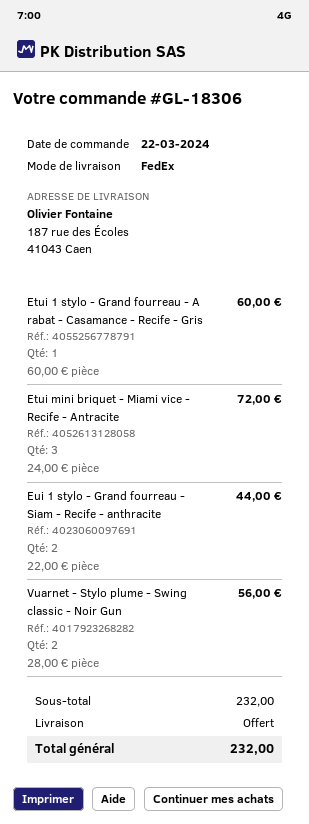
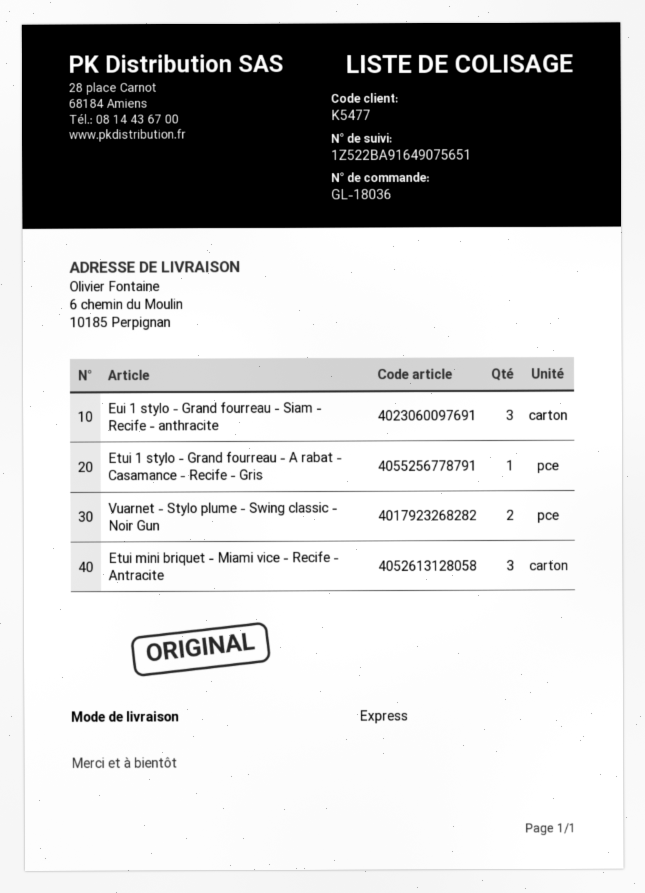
order number: GL-18306 -> GL-18036
shipping method: FedEx -> express
ship to: 187 rue des Écoles, 41043 Caen -> 6 chemin du Moulin, 10185 Perpignan
Eui 1 stylo - Grand fourreau - Siam - Recife - anthracite: 2 -> 3

